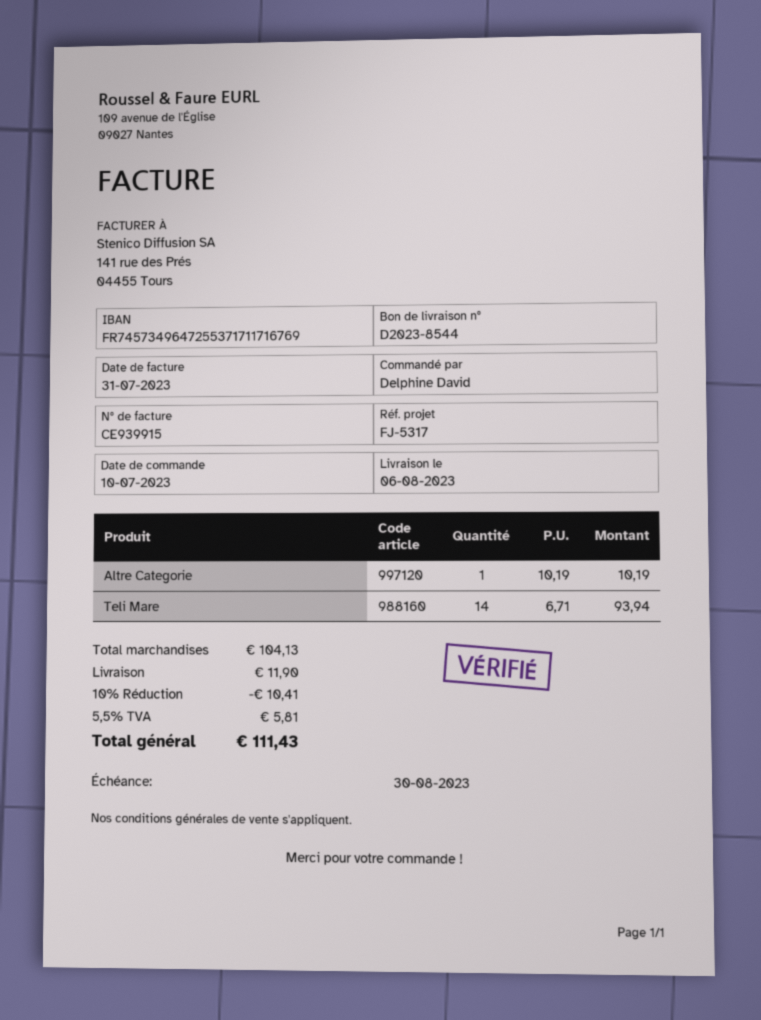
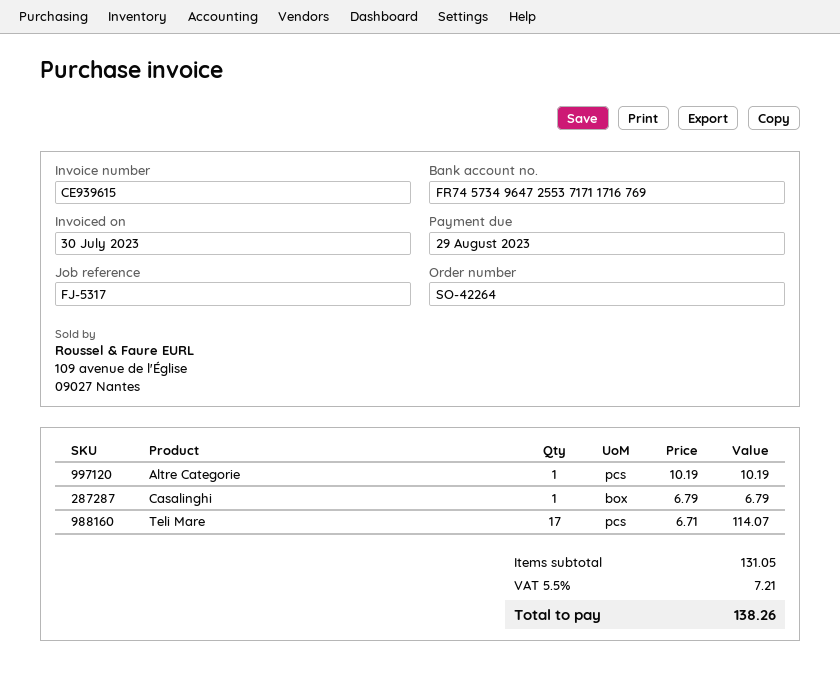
invoice number: CE939915 -> CE939615
invoice date: 2023-07-31 -> 2023-07-30
due date: 2023-08-30 -> 2023-08-29
Teli Mare: 14 x 6.71 = 93.94 -> 17 x 6.71 = 114.07
Casalinghi: none -> 1 x 6.79 = 6.79
subtotal: 104.13 -> 131.05
discount: 10% = 10.41 -> none
shipping: 11.90 -> none
tax: 5.5% = 5.81 -> 5.5% = 7.21
total: 111.43 -> 138.26

